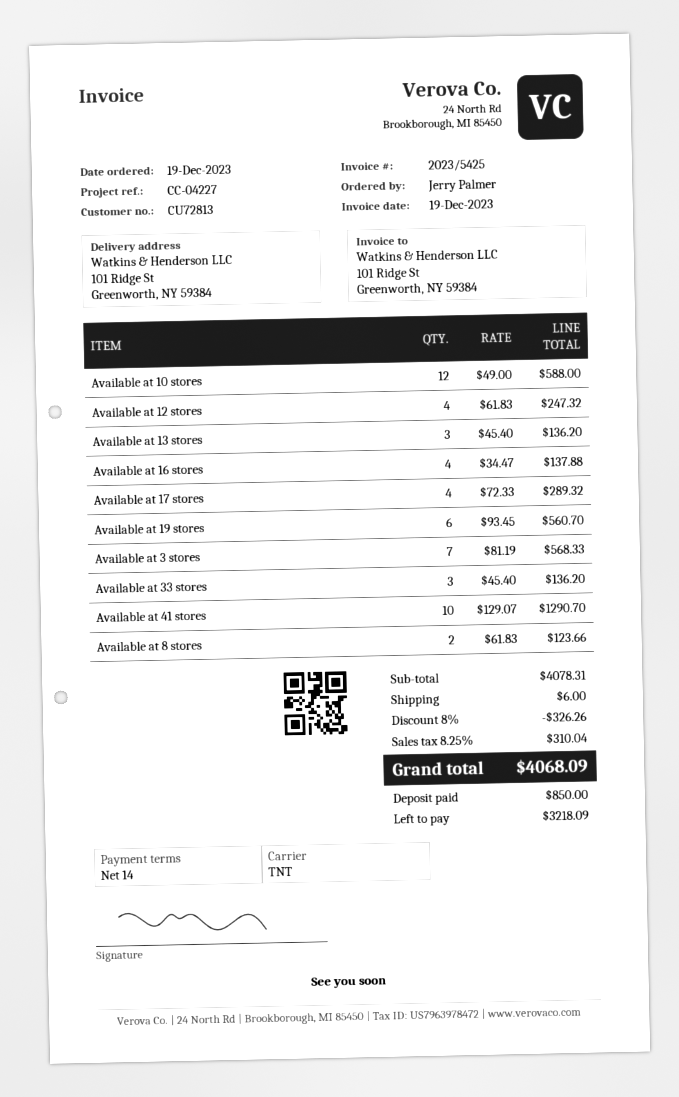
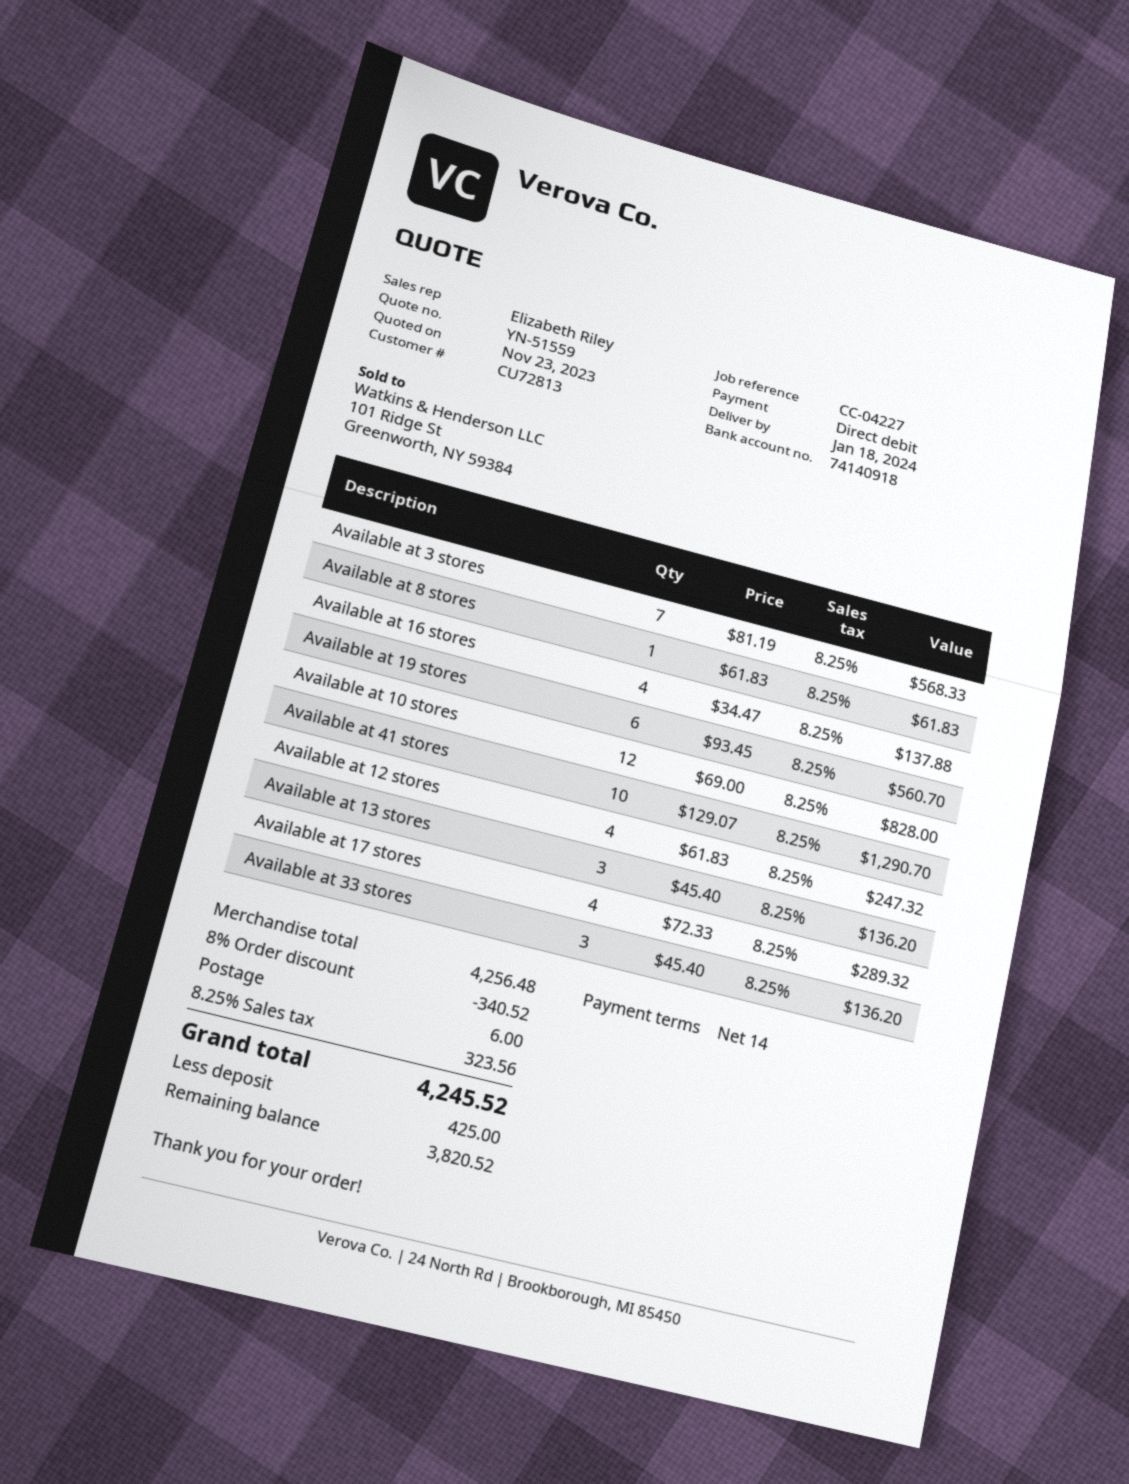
Available at 10 stores: 12 x 49.00 = 588.00 -> 12 x 69.00 = 828.00
Available at 8 stores: 2 x 61.83 = 123.66 -> 1 x 61.83 = 61.83
subtotal: 4078.31 -> 4256.48
discount: 8% = 326.26 -> 8% = 340.52
tax: 8.25% = 310.04 -> 8.25% = 323.56
total: 4068.09 -> 4245.52
deposit: 850.00 -> 425.00
balance: 3218.09 -> 3820.52

